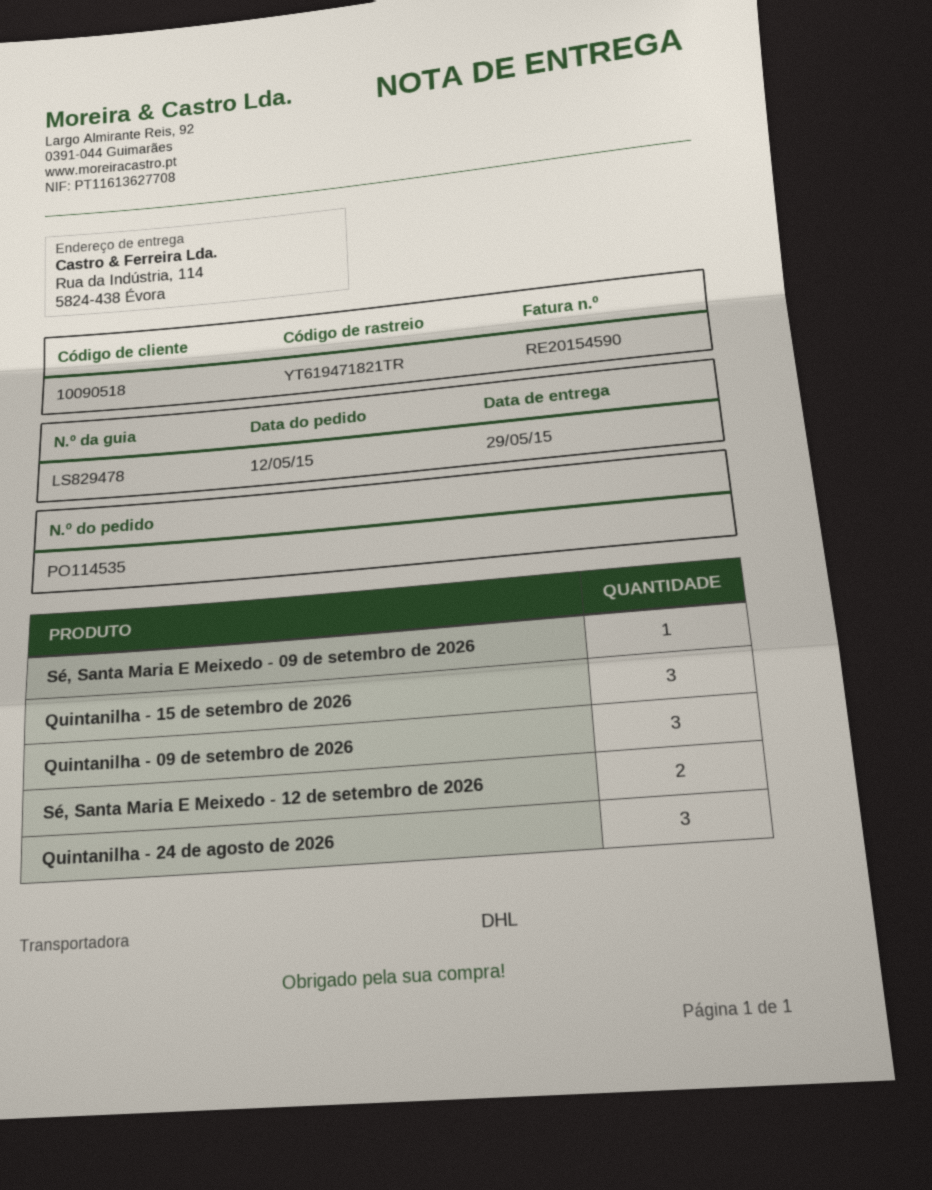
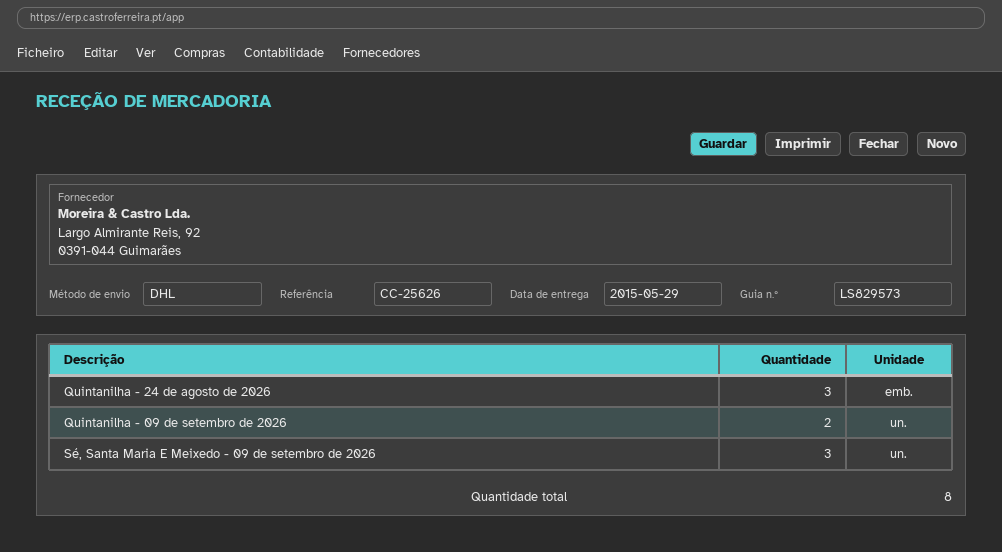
delivery note number: LS829478 -> LS829573
Sé, Santa Maria E Meixedo - 09 de setembro de 2026: 1 -> 3
Quintanilha - 15 de setembro de 2026: 3 -> none
Quintanilha - 09 de setembro de 2026: 3 -> 2
Sé, Santa Maria E Meixedo - 12 de setembro de 2026: 2 -> none

